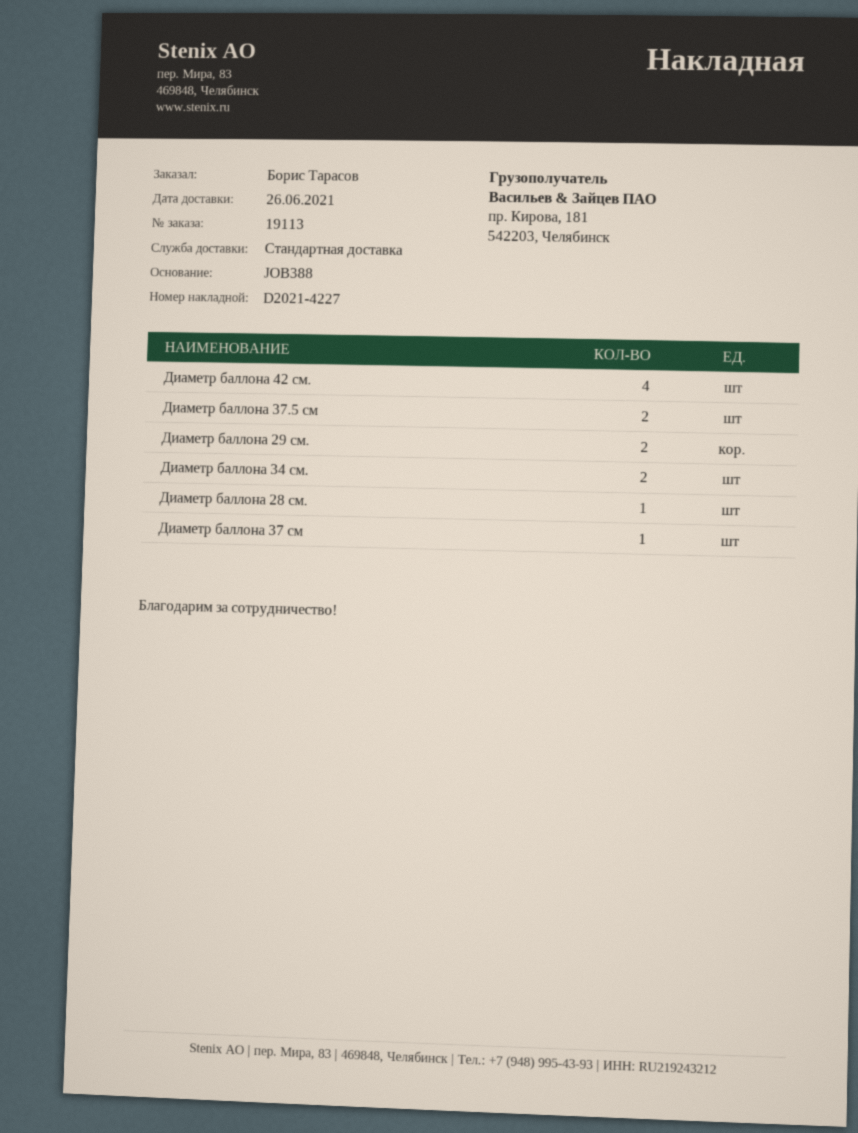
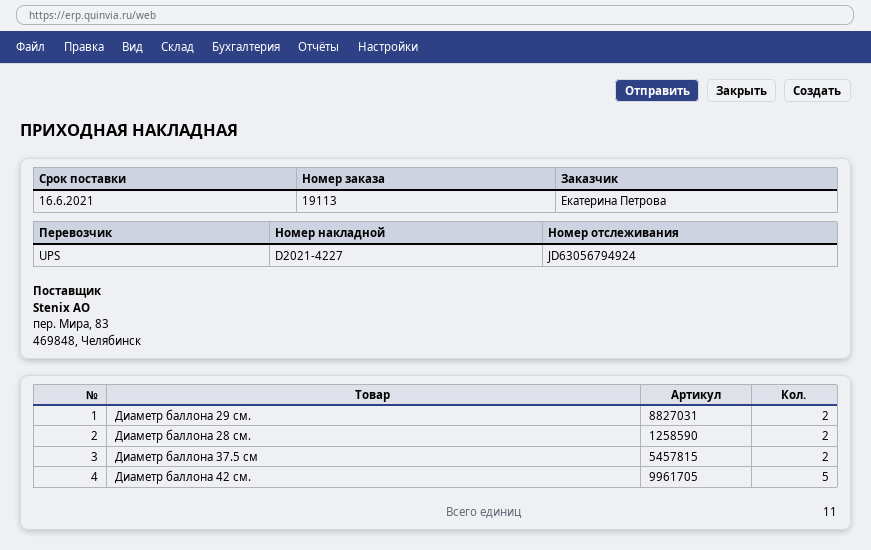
delivery date: 2021-06-26 -> 2021-06-16
ordered by: Борис Тарасов -> Екатерина Петрова
shipping method: standard -> UPS
Диаметр баллона 42 см.: 4 -> 5
Диаметр баллона 34 см.: 2 -> none
Диаметр баллона 28 см.: 1 -> 2
Диаметр баллона 37 см: 1 -> none

